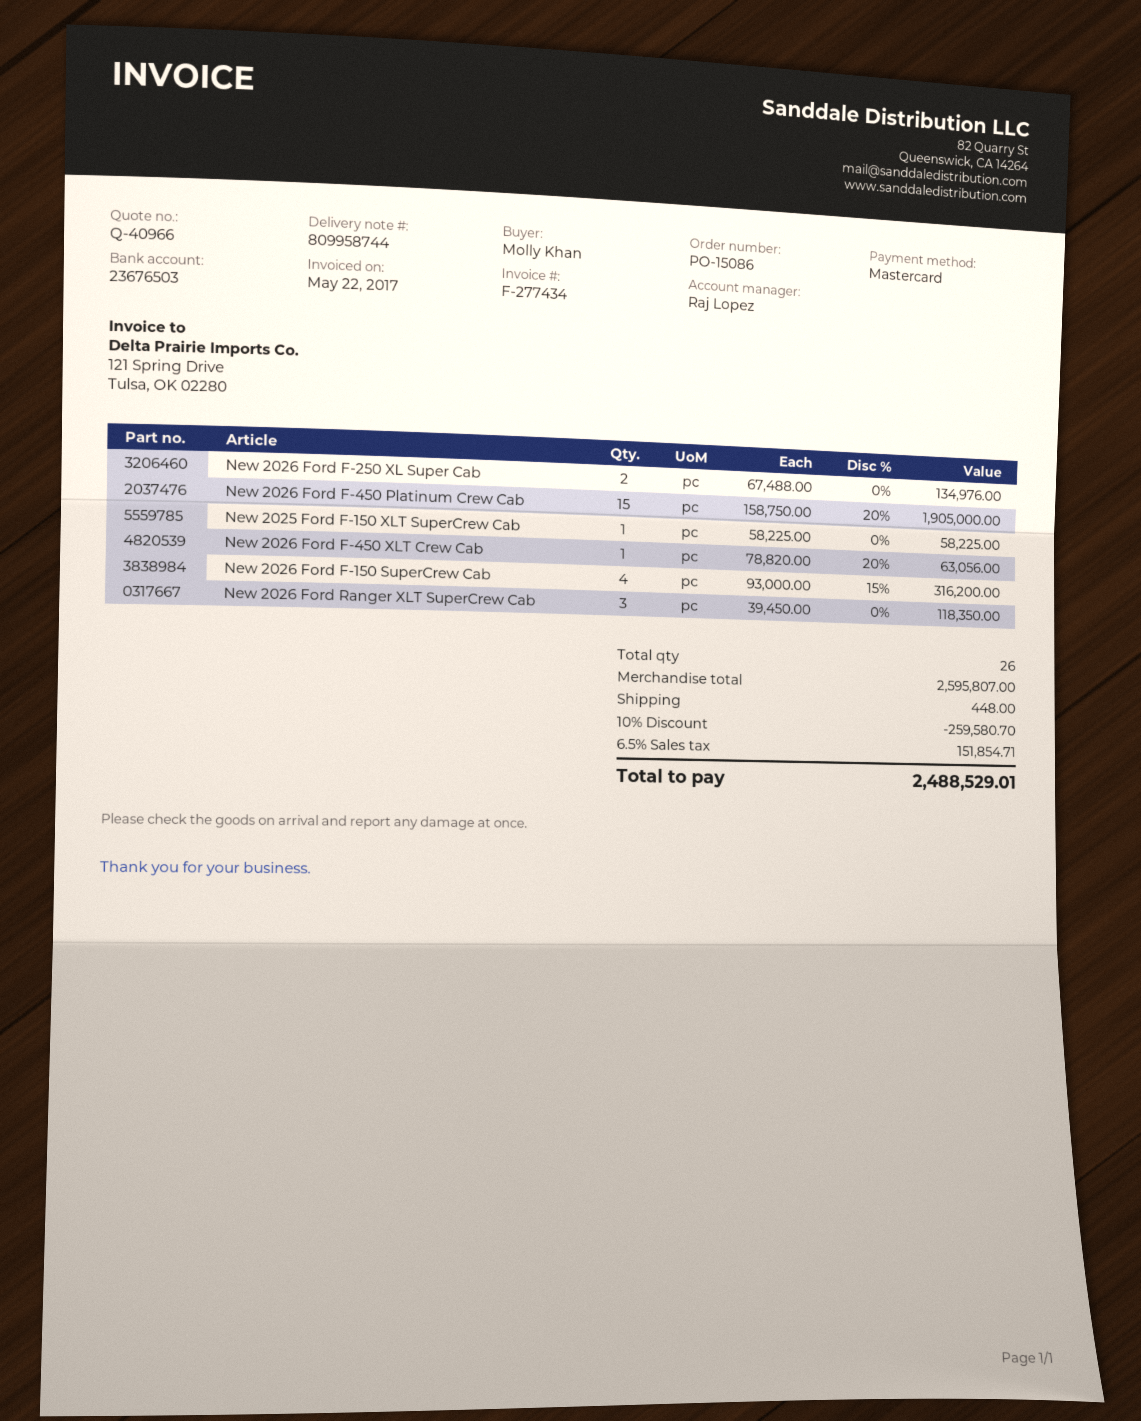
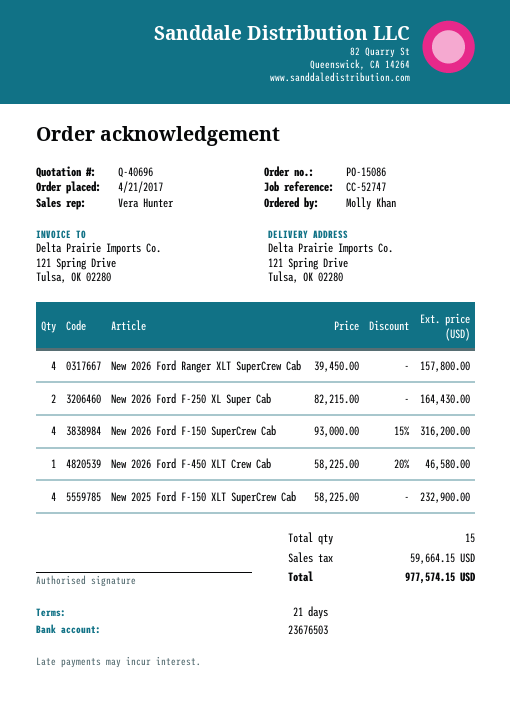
quote number: Q-40966 -> Q-40696
sales rep: Raj Lopez -> Vera Hunter
New 2026 Ford F-250 XL Super Cab: 2 x 67488.00 = 134976.00 -> 2 x 82215.00 = 164430.00
New 2026 Ford F-450 Platinum Crew Cab: 15 x 158750.00 - 20% = 1905000.00 -> none
New 2025 Ford F-150 XLT SuperCrew Cab: 1 x 58225.00 = 58225.00 -> 4 x 58225.00 = 232900.00
New 2026 Ford F-450 XLT Crew Cab: 1 x 78820.00 - 20% = 63056.00 -> 1 x 58225.00 - 20% = 46580.00
New 2026 Ford Ranger XLT SuperCrew Cab: 3 x 39450.00 = 118350.00 -> 4 x 39450.00 = 157800.00
total quantity: 26 -> 15
discount: 10% = 259580.70 -> none
shipping: 448.00 -> none
tax: 151854.71 -> 59664.15
total: 2488529.01 -> 977574.15

